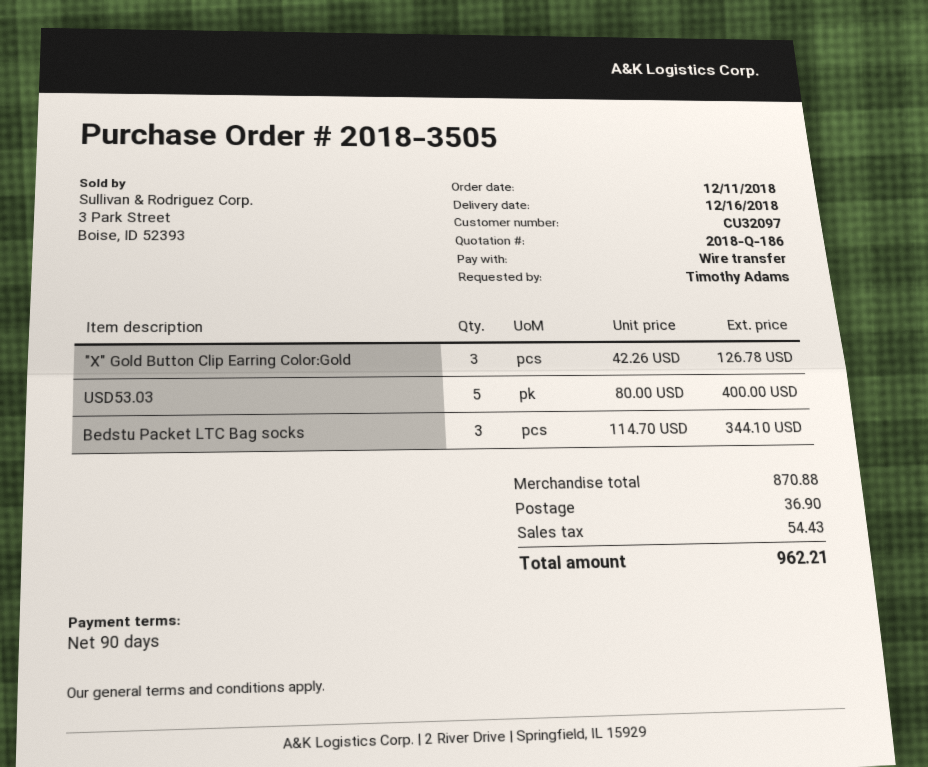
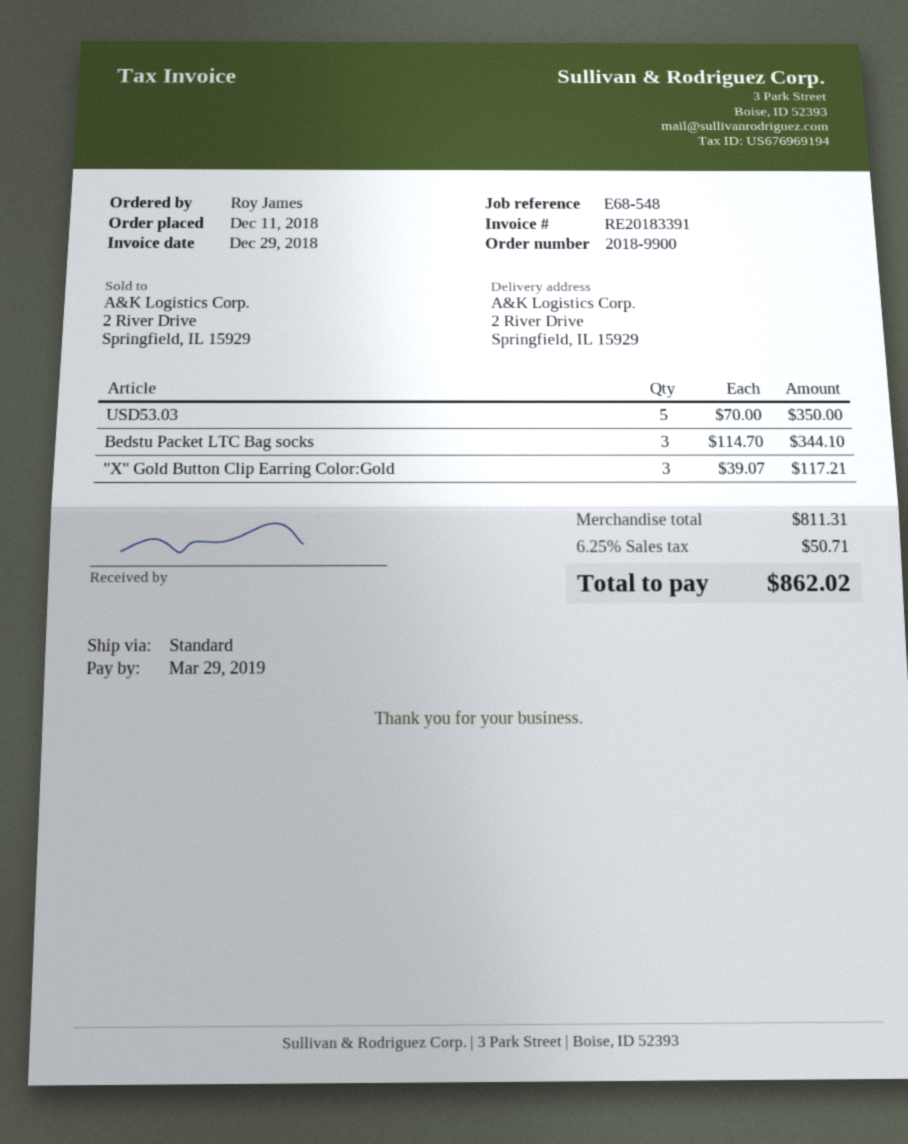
order number: 2018-3505 -> 2018-9900
ordered by: Timothy Adams -> Roy James
"X" Gold Button Clip Earring Color:Gold: 3 x 42.26 = 126.78 -> 3 x 39.07 = 117.21
USD53.03: 5 x 80.00 = 400.00 -> 5 x 70.00 = 350.00
subtotal: 870.88 -> 811.31
shipping: 36.90 -> none
tax: 54.43 -> 50.71
total: 962.21 -> 862.02

